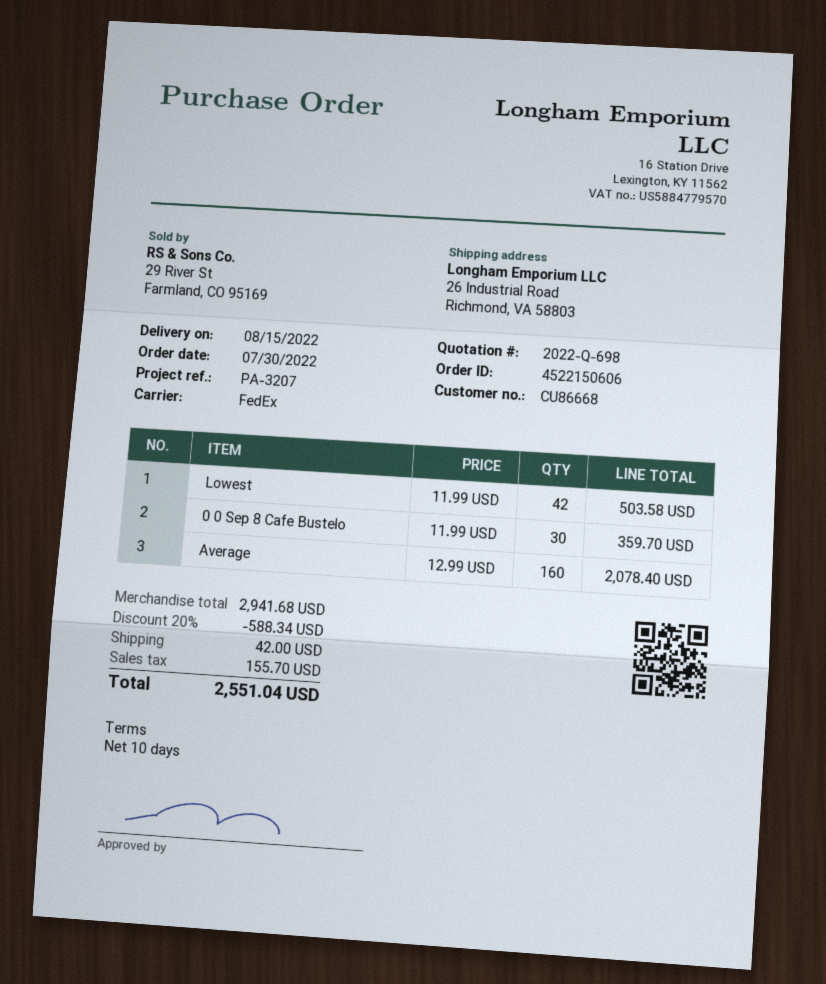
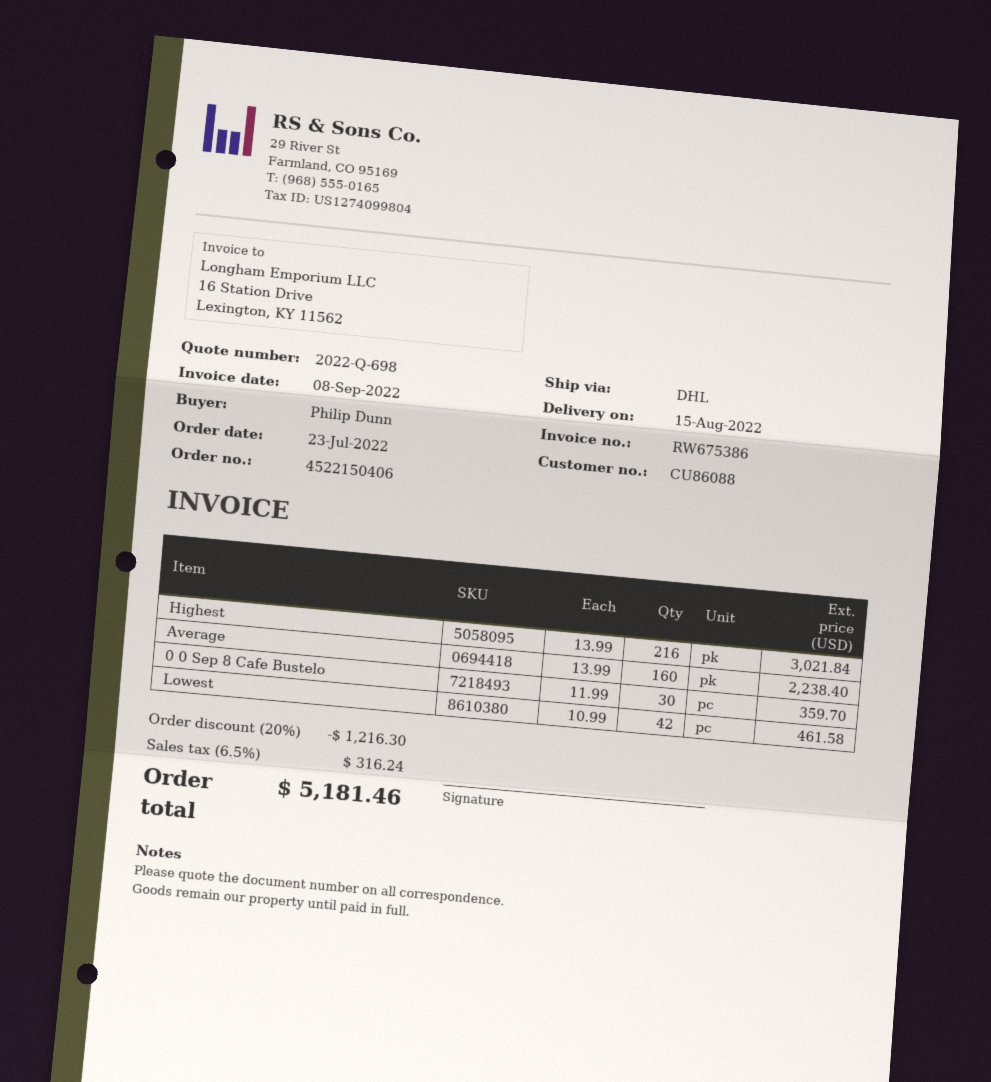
order number: 4522150606 -> 4522150406
order date: 2022-07-30 -> 2022-07-23
customer number: CU86668 -> CU86088
shipping method: FedEx -> DHL
Lowest: 42 x 11.99 = 503.58 -> 42 x 10.99 = 461.58
Average: 160 x 12.99 = 2078.40 -> 160 x 13.99 = 2238.40
Highest: none -> 216 x 13.99 = 3021.84
discount: 20% = 588.34 -> 20% = 1216.30
shipping: 42.00 -> none
tax: 155.70 -> 316.24
total: 2551.04 -> 5181.46

